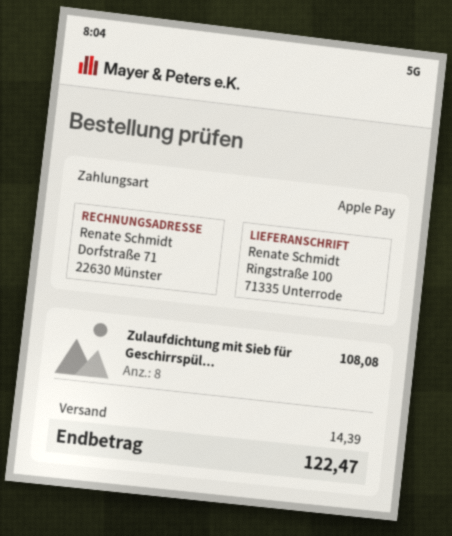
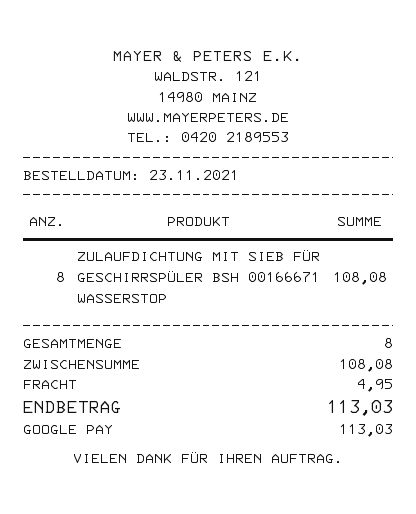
payment method: Apple Pay -> Google Pay
shipping: 14.39 -> 4.95
total: 122.47 -> 113.03

